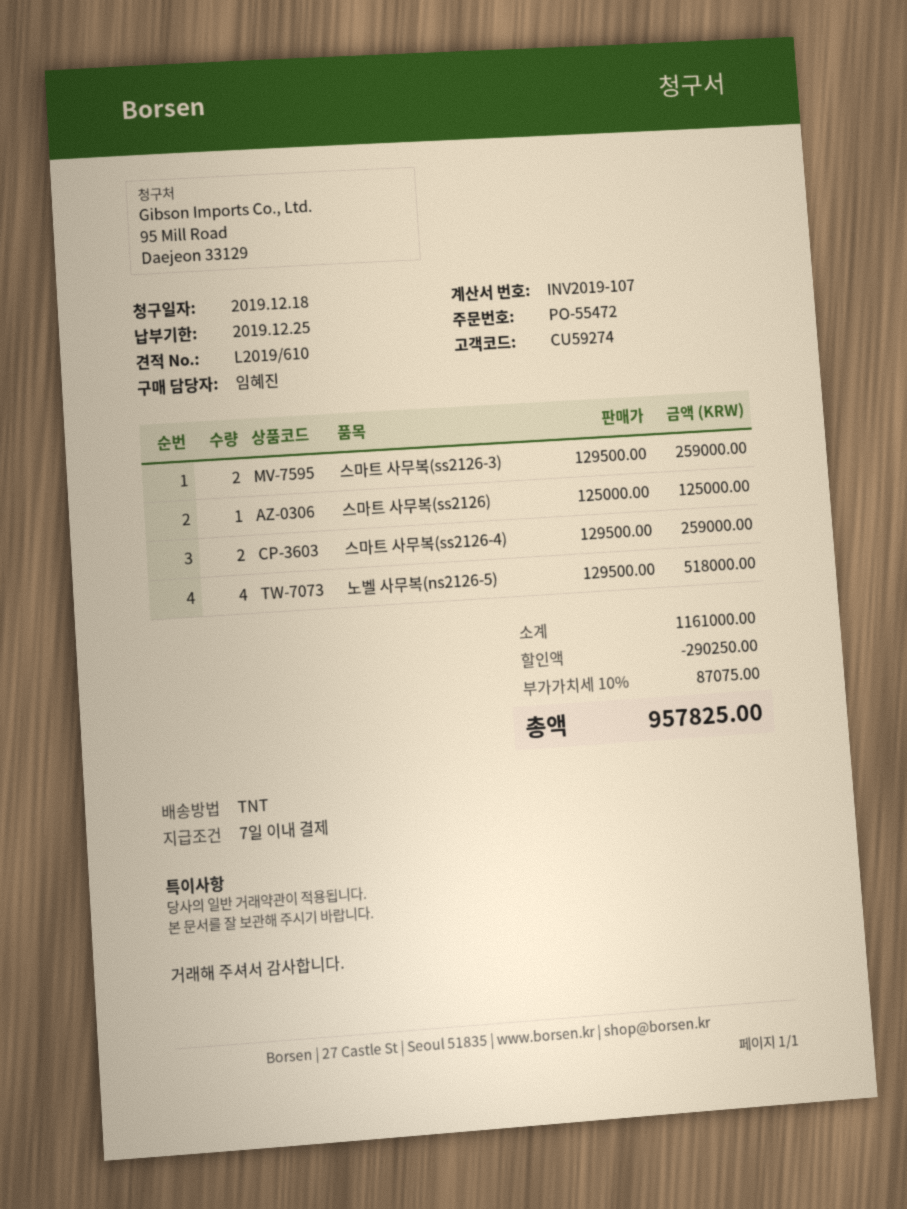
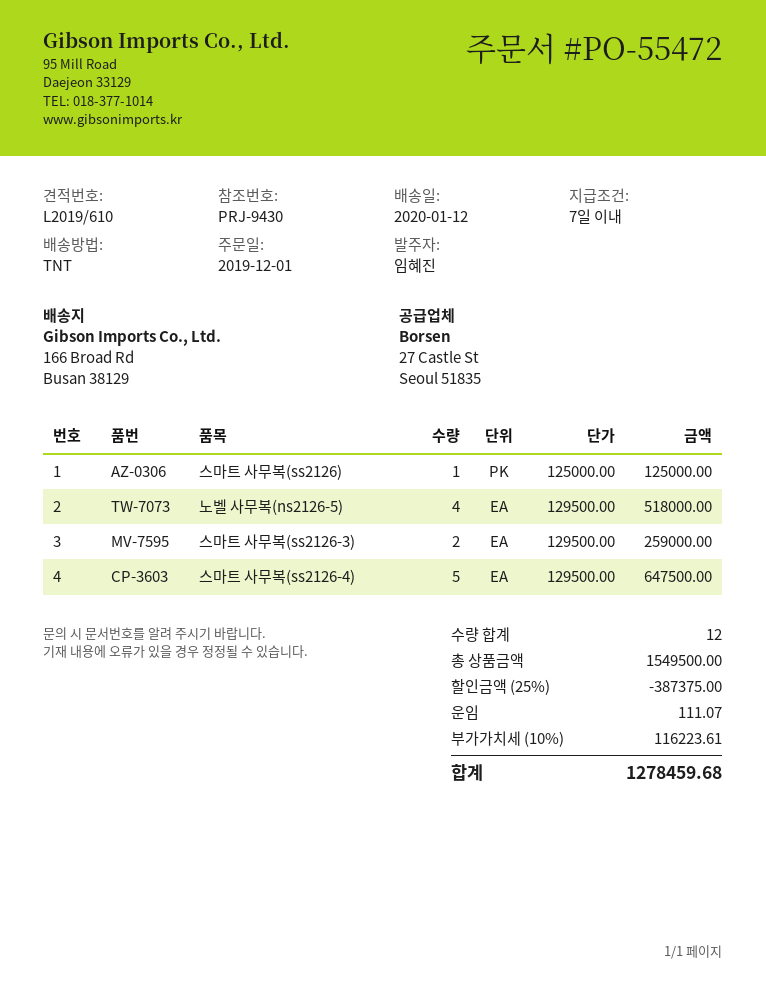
스마트 사무복(ss2126-4): 2 x 129500.00 = 259000.00 -> 5 x 129500.00 = 647500.00
subtotal: 1161000.00 -> 1549500.00
discount: 290250.00 -> 387375.00
shipping: none -> 111.07
tax: 10% = 87075.00 -> 10% = 116223.61
total: 957825.00 -> 1278459.68

